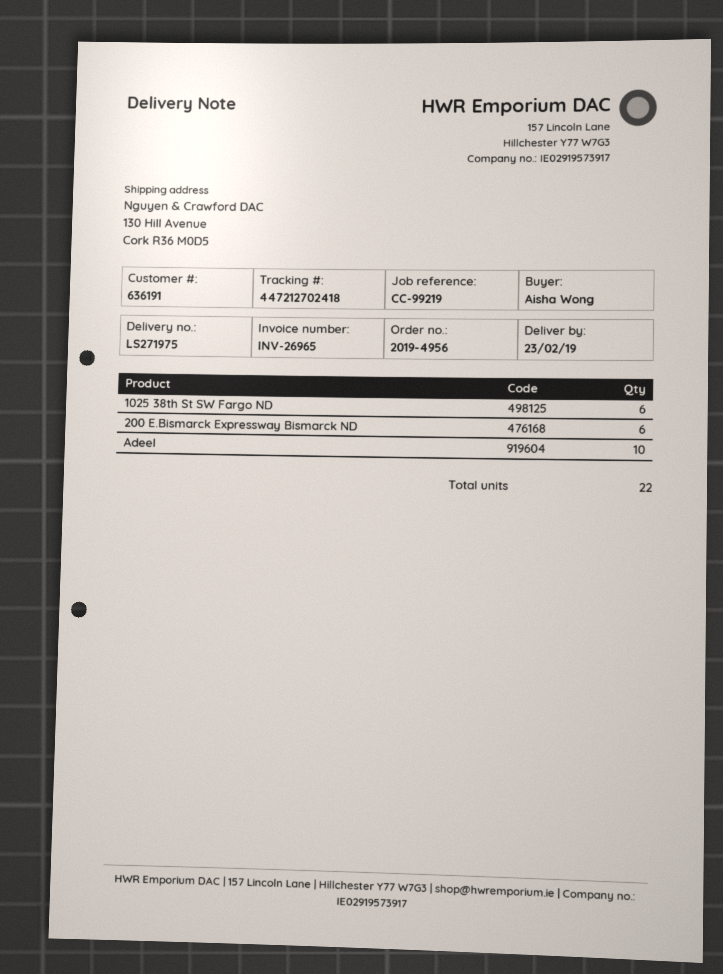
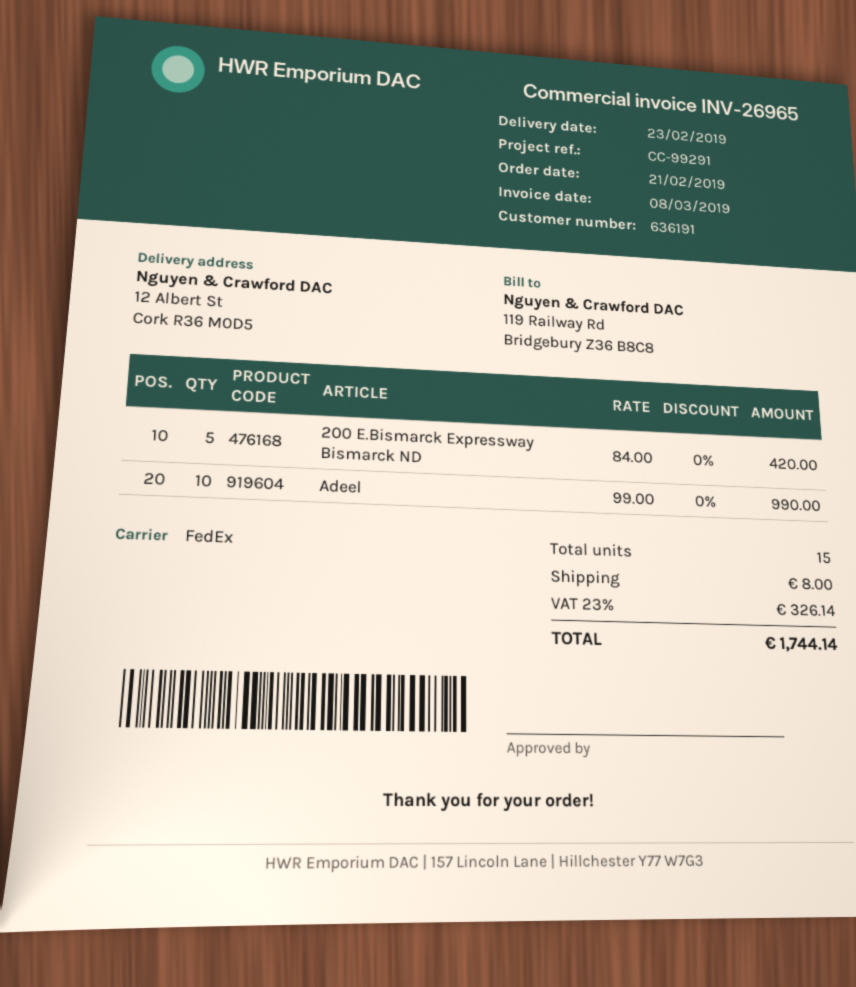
reference: CC-99219 -> CC-99291
ship to: 130 Hill Avenue, Cork R36 M0D5 -> 12 Albert St, Cork R36 M0D5
1025 38th St SW Fargo ND: 6 -> none
200 E.Bismarck Expressway Bismarck ND: 6 -> 5
total quantity: 22 -> 15

